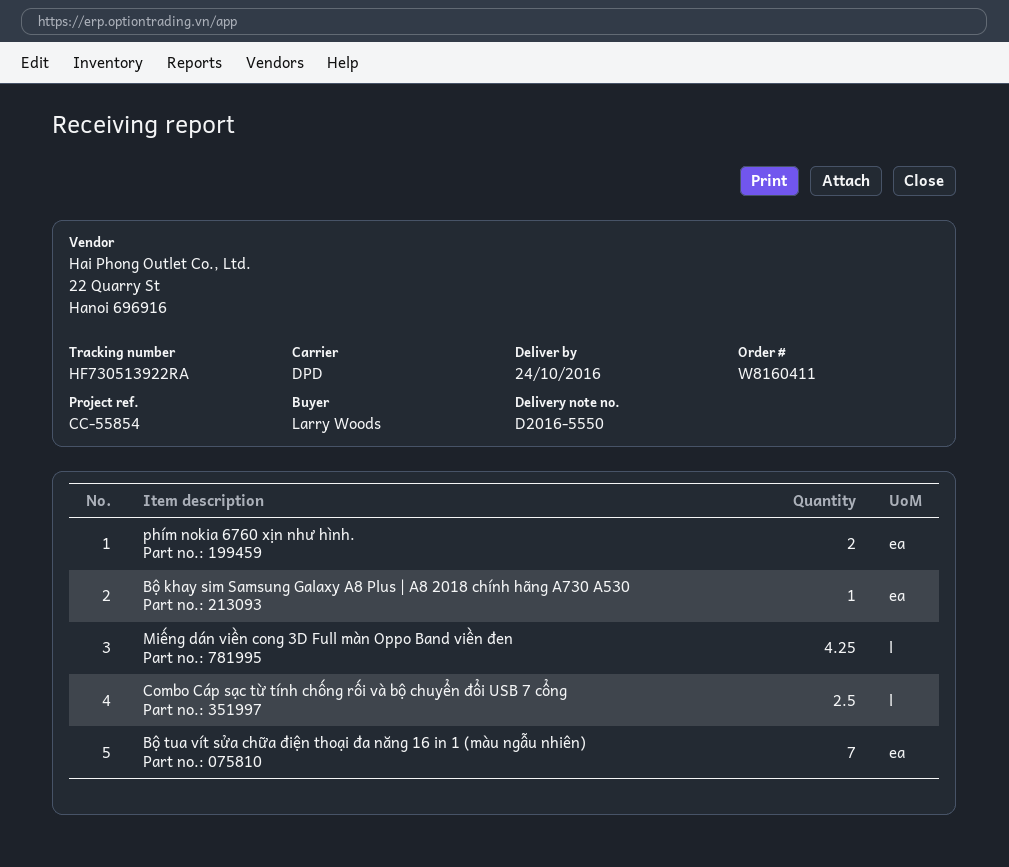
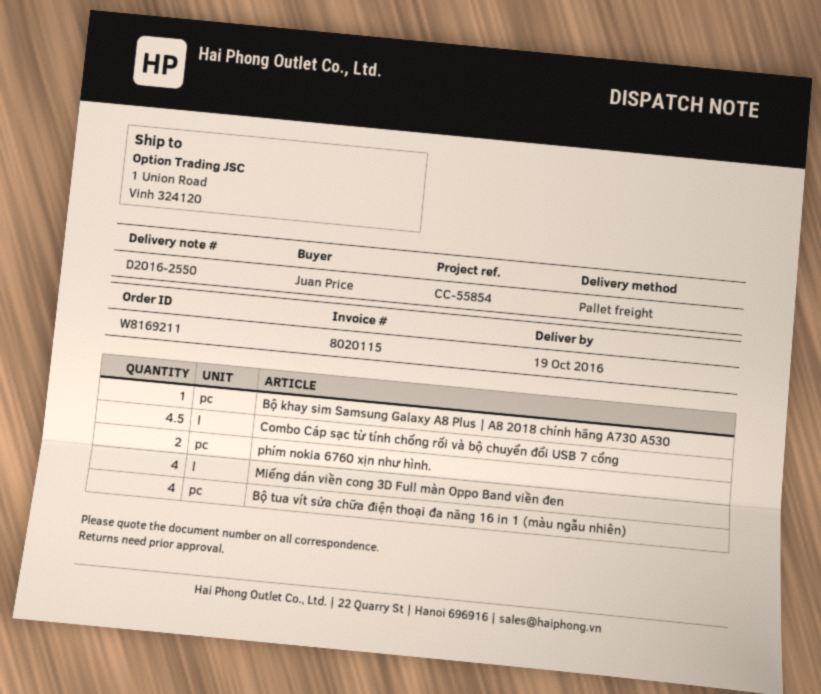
order number: W8160411 -> W8169211
delivery note number: D2016-5550 -> D2016-2550
delivery date: 2016-10-24 -> 2016-10-19
ordered by: Larry Woods -> Juan Price
shipping method: DPD -> pallet freight
Miếng dán viền cong 3D Full màn Oppo Band viền đen: 4.25 -> 4
Combo Cáp sạc từ tính chống rối và bộ chuyển đổi USB 7 cổng: 2.5 -> 4.5
Bộ tua vít sửa chữa điện thoại đa năng 16 in 1 (màu ngẫu nhiên): 7 -> 4

